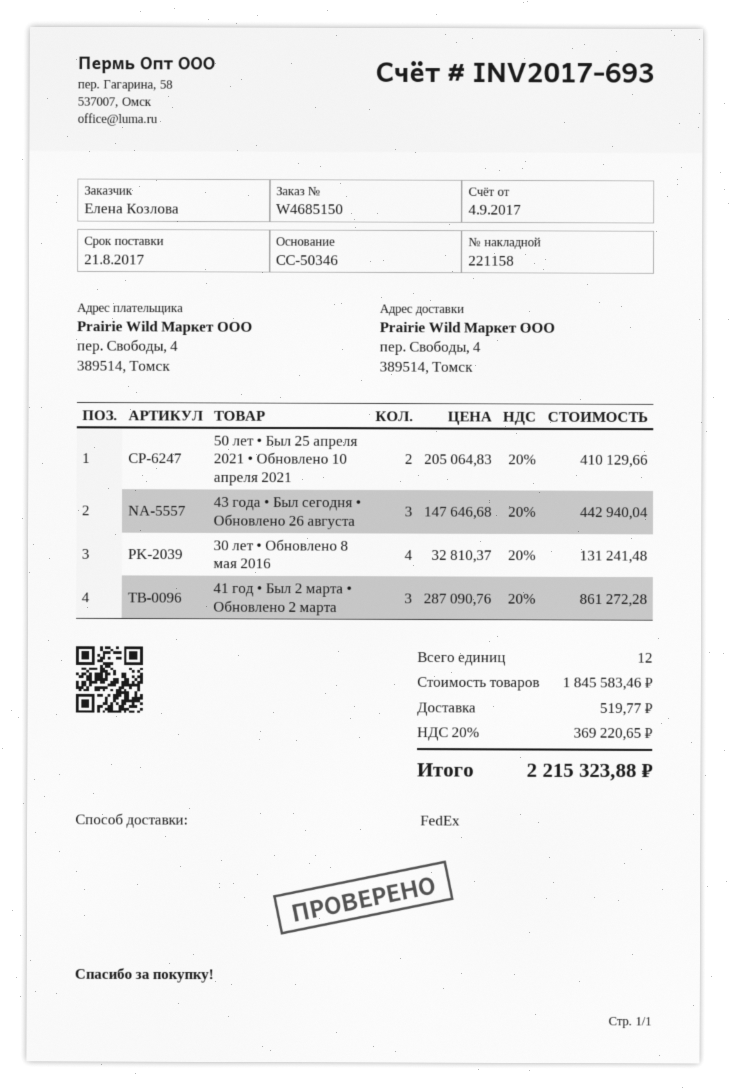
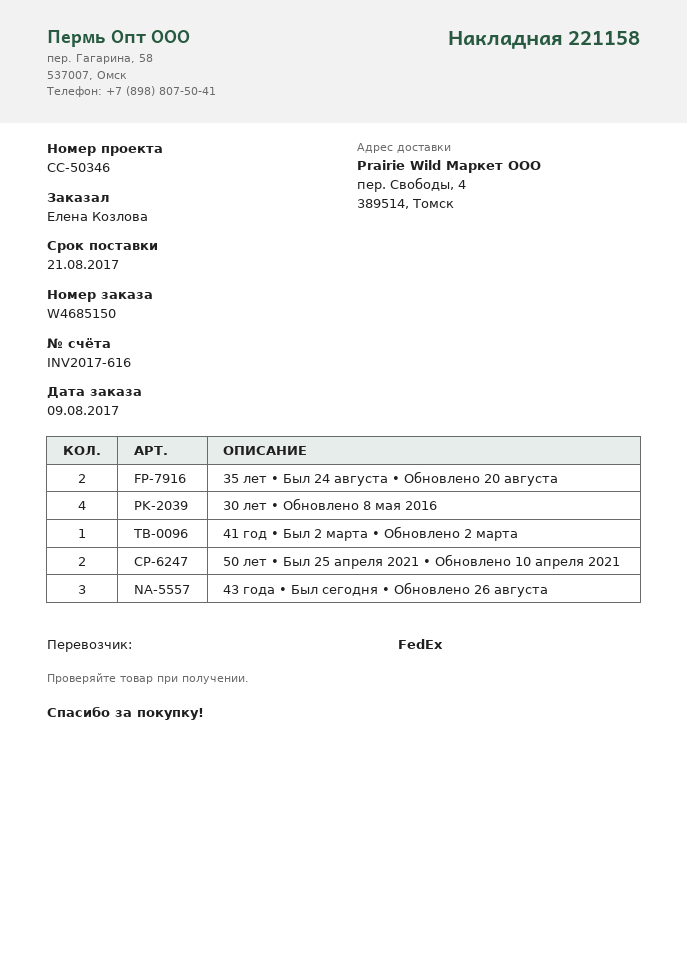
invoice number: INV2017-693 -> INV2017-616
41 год • Был 2 марта • Обновлено 2 марта: 3 -> 1
35 лет • Был 24 августа • Обновлено 20 августа: none -> 2

